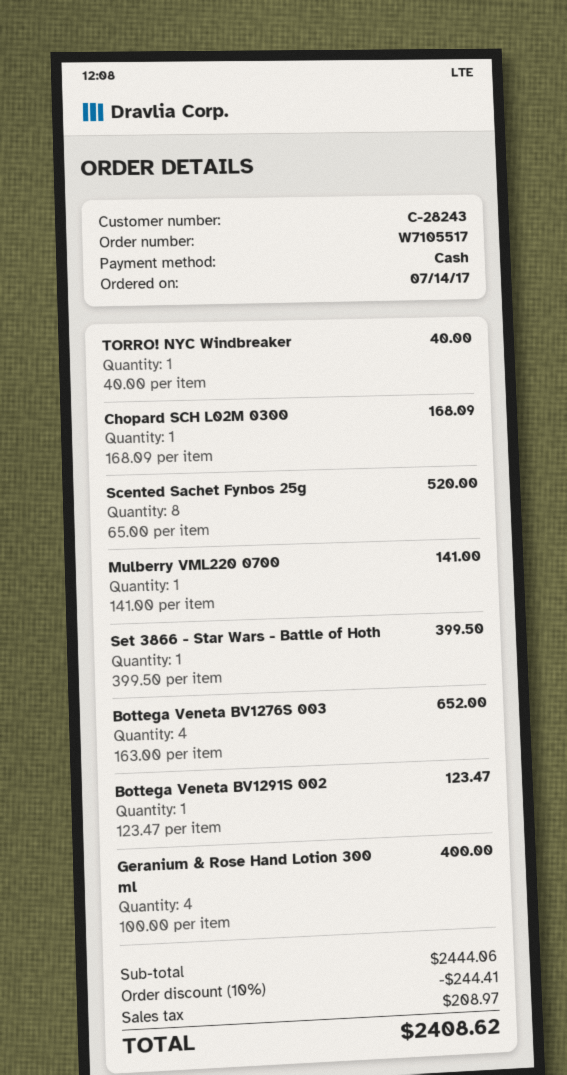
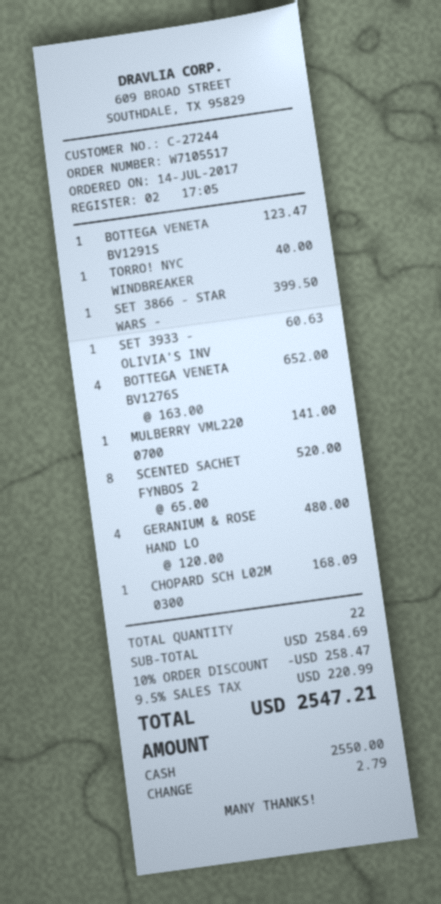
customer number: C-28243 -> C-27244
Geranium & Rose Hand Lotion 300 ml: 4 x 100.00 = 400.00 -> 4 x 120.00 = 480.00
SET 3933 - OLIVIA'S INV: none -> 1 x 60.63 = 60.63
subtotal: 2444.06 -> 2584.69
discount: 10% = 244.41 -> 10% = 258.47
tax: 208.97 -> 220.99
total: 2408.62 -> 2547.21

